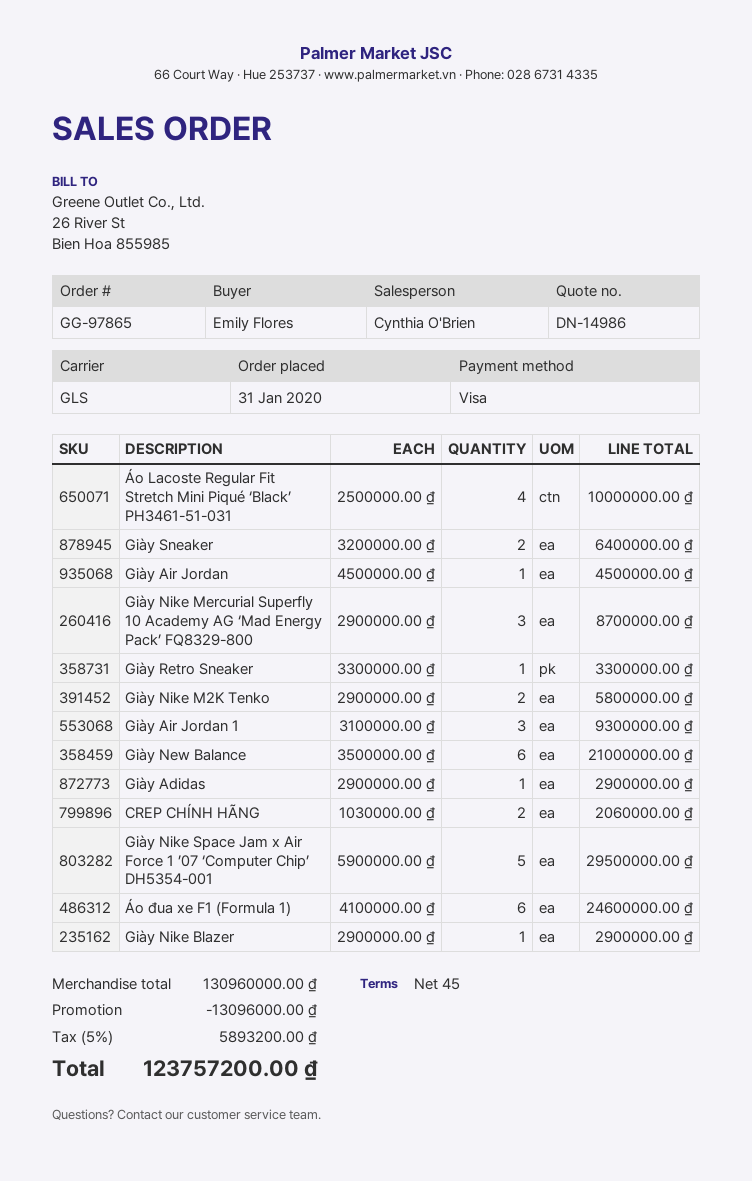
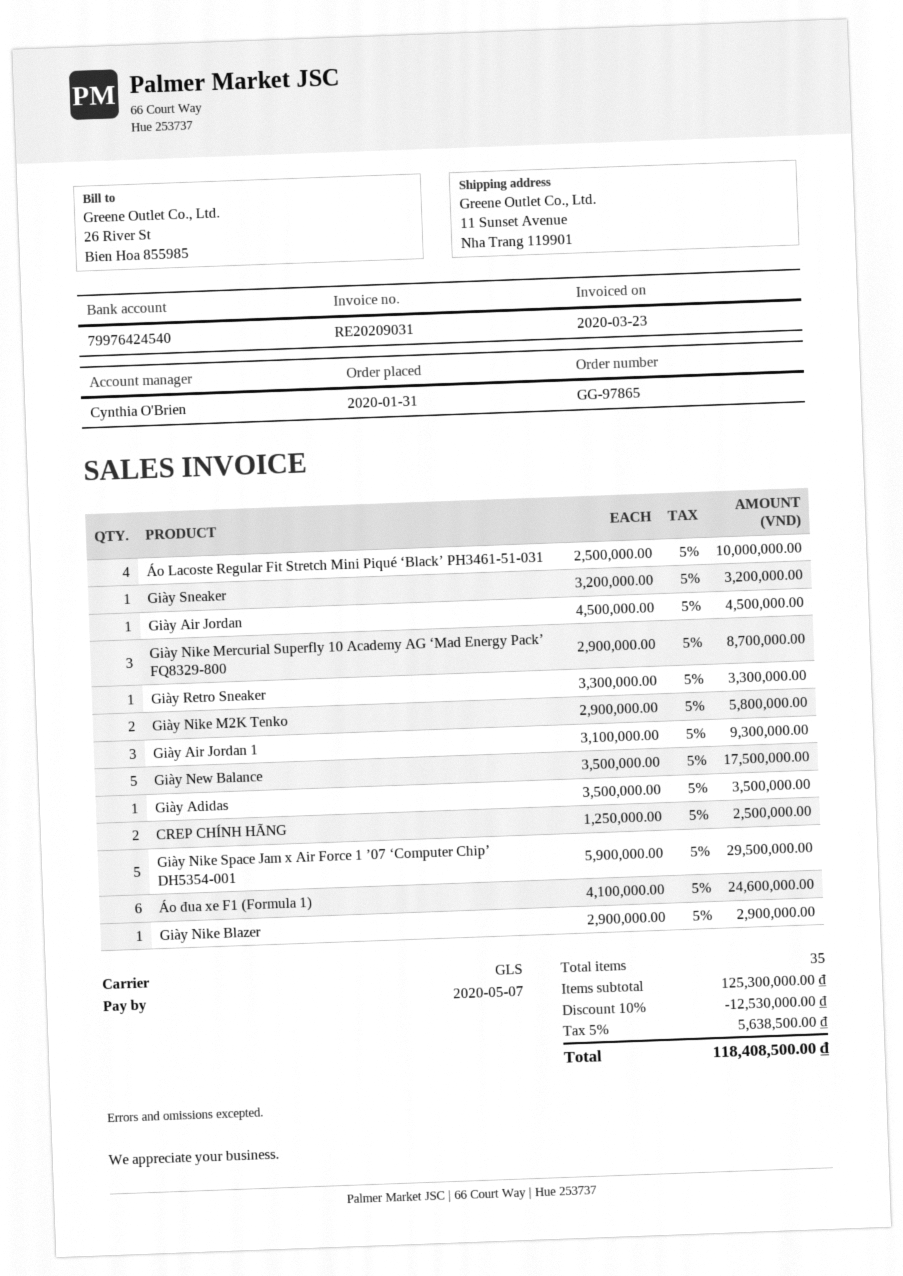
Giày Sneaker: 2 x 3200000.00 = 6400000.00 -> 1 x 3200000.00 = 3200000.00
Giày New Balance: 6 x 3500000.00 = 21000000.00 -> 5 x 3500000.00 = 17500000.00
Giày Adidas: 1 x 2900000.00 = 2900000.00 -> 1 x 3500000.00 = 3500000.00
CREP CHÍNH HÃNG: 2 x 1030000.00 = 2060000.00 -> 2 x 1250000.00 = 2500000.00
subtotal: 130960000.00 -> 125300000.00
discount: 13096000.00 -> 12530000.00
tax: 5% = 5893200.00 -> 5% = 5638500.00
total: 123757200.00 -> 118408500.00

